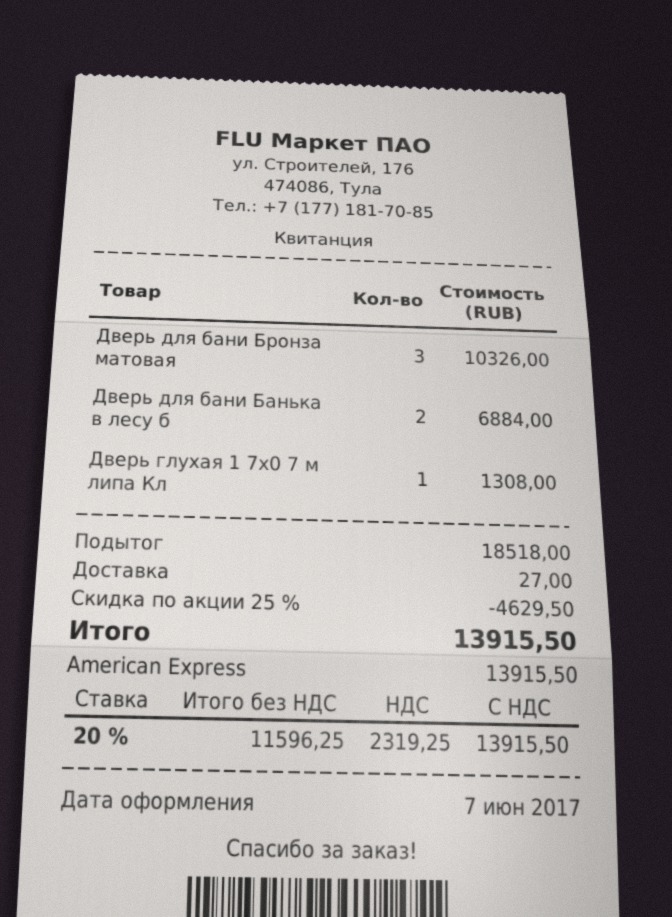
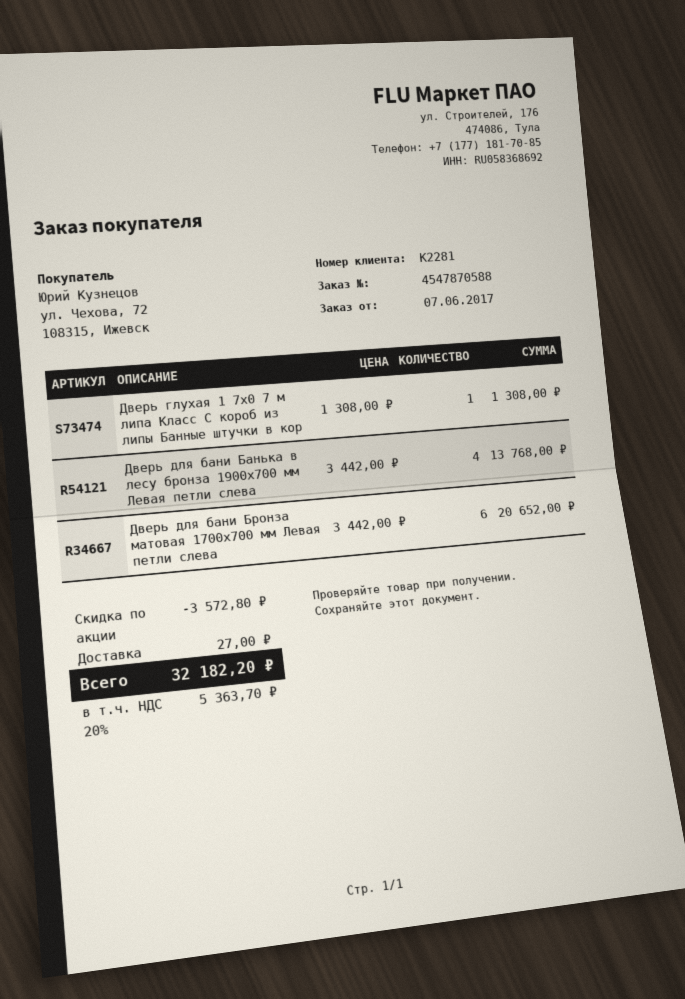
Дверь для бани Бронза матовая: 3 for 10326.00 -> 6 for 20652.00
Дверь для бани Банька в лесу б: 2 for 6884.00 -> 4 for 13768.00
discount: 4629.50 -> 3572.80
tax: 20% = 2319.25 -> 20% = 5363.70
total: 13915.50 -> 32182.20

